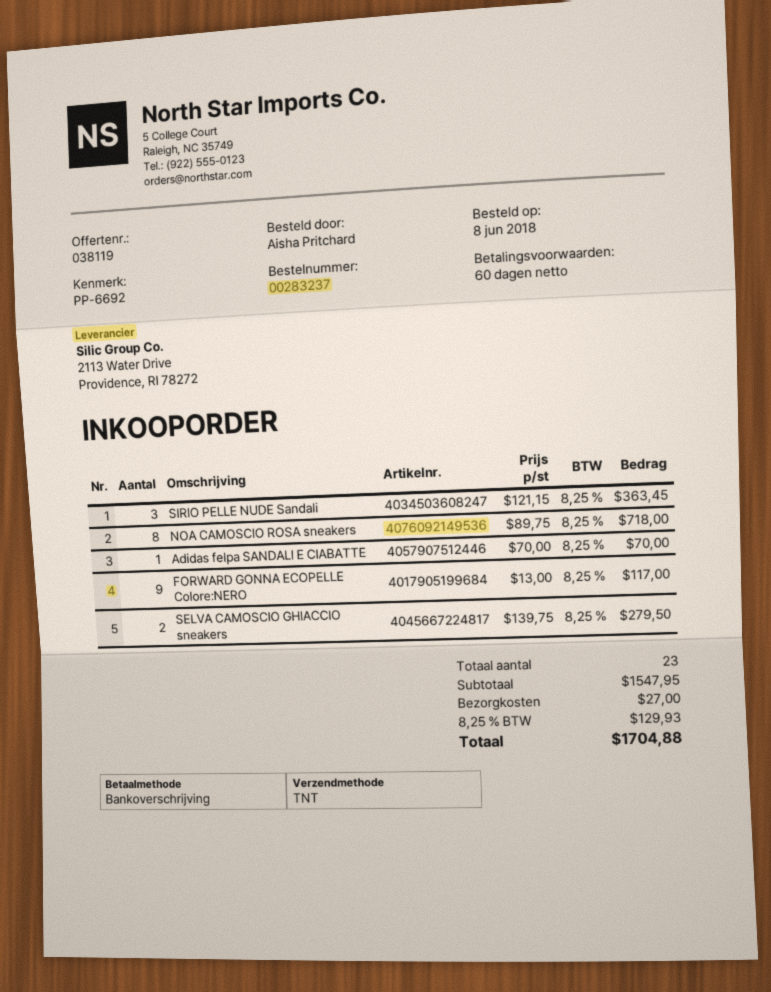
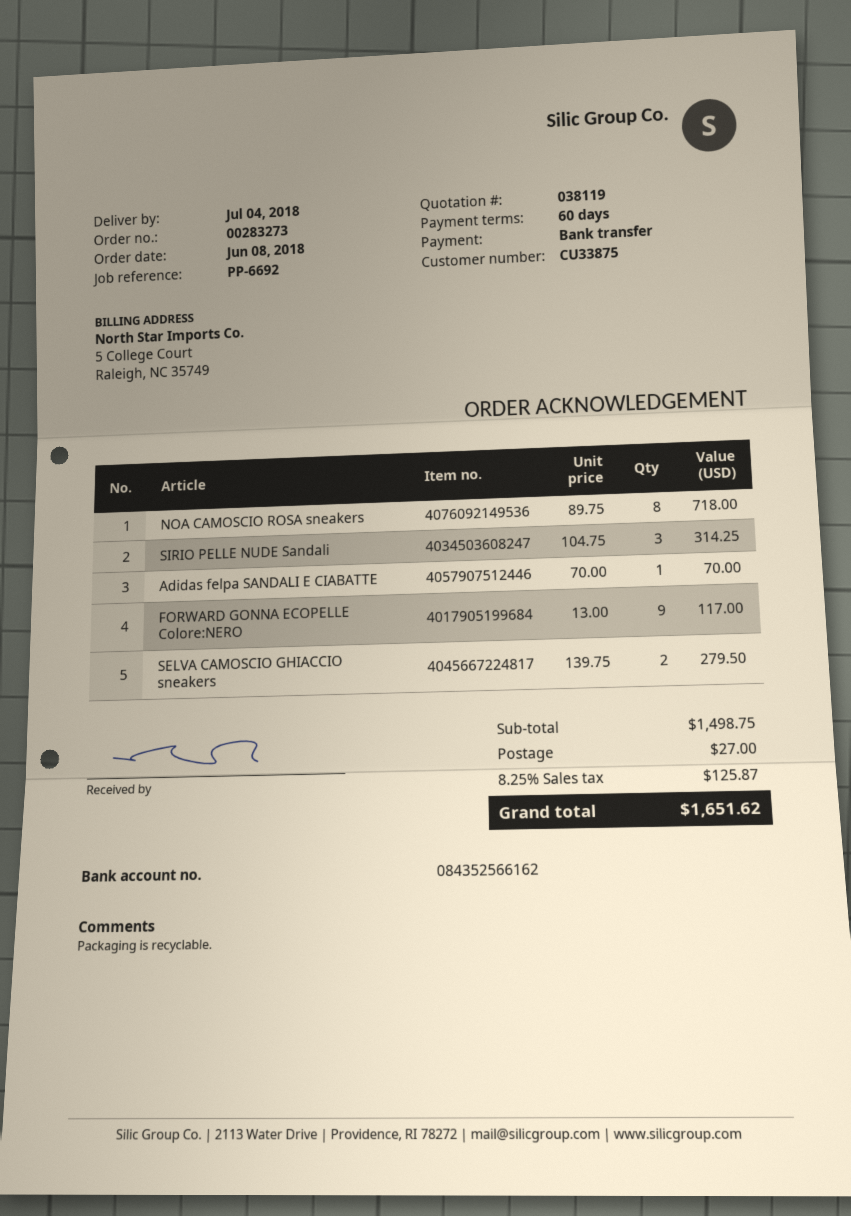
order number: 00283237 -> 00283273
SIRIO PELLE NUDE Sandali: 3 x 121.15 = 363.45 -> 3 x 104.75 = 314.25
subtotal: 1547.95 -> 1498.75
tax: 8.25% = 129.93 -> 8.25% = 125.87
total: 1704.88 -> 1651.62

